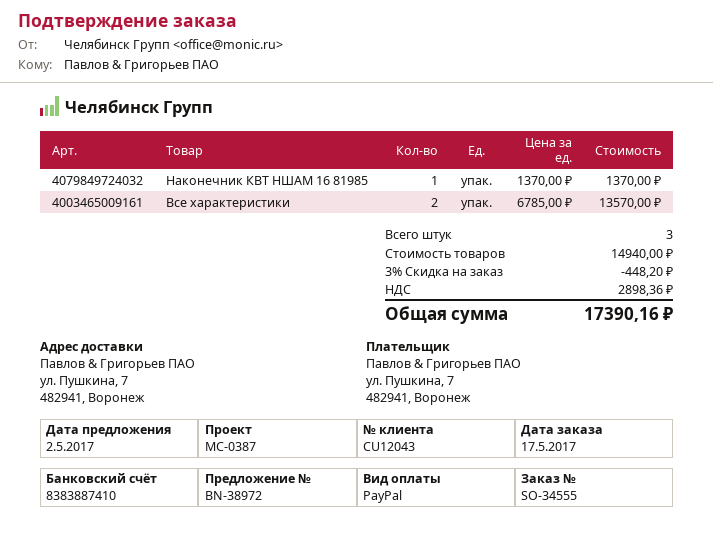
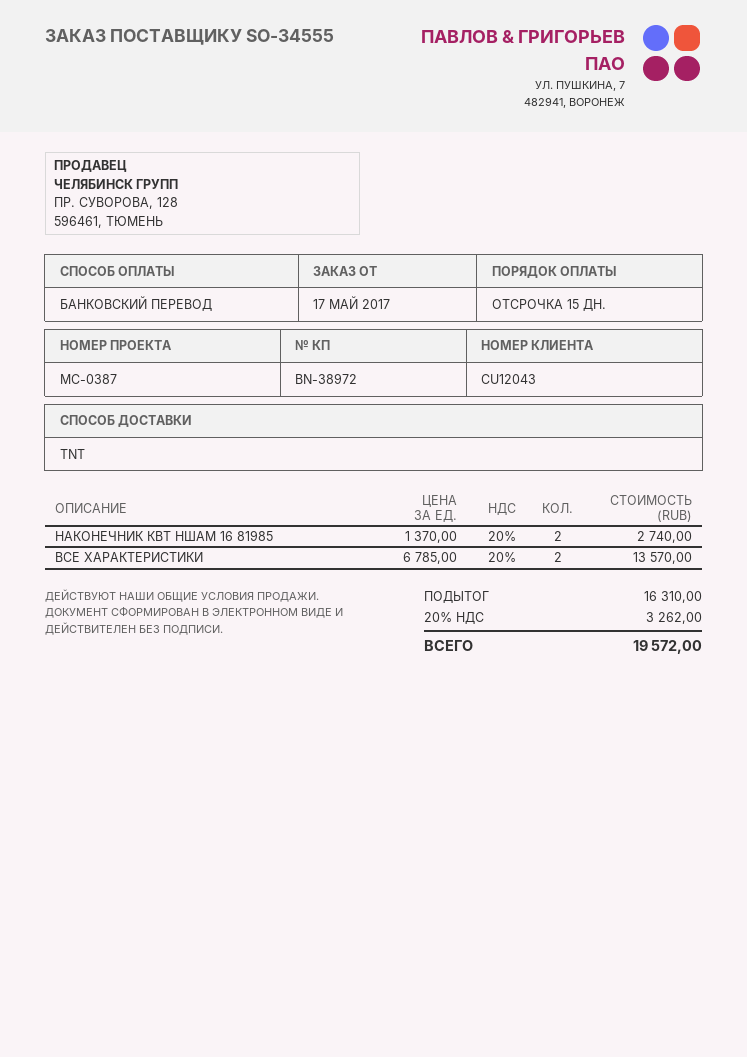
payment method: PayPal -> bank transfer
Наконечник КВТ НШАМ 16 81985: 1 x 1370.00 = 1370.00 -> 2 x 1370.00 = 2740.00
subtotal: 14940.00 -> 16310.00
discount: 3% = 448.20 -> none
tax: 2898.36 -> 3262.00
total: 17390.16 -> 19572.00

